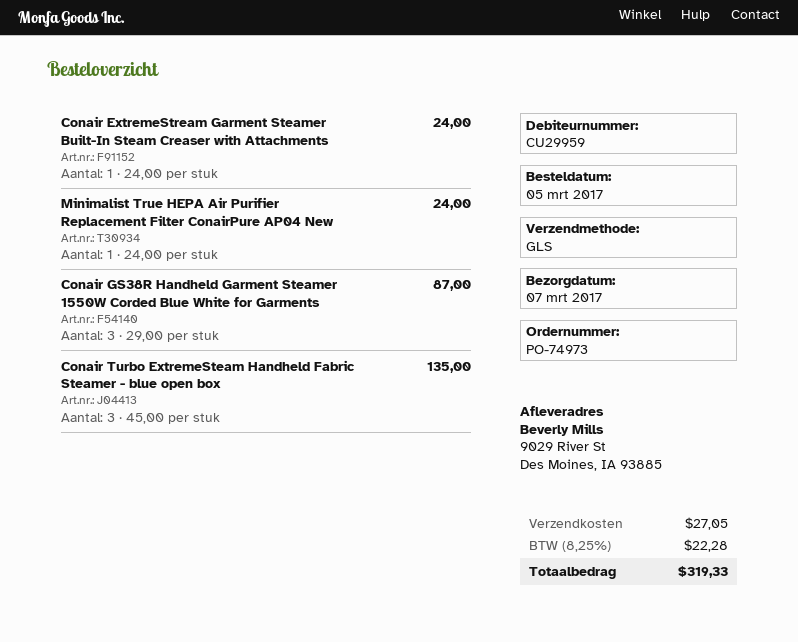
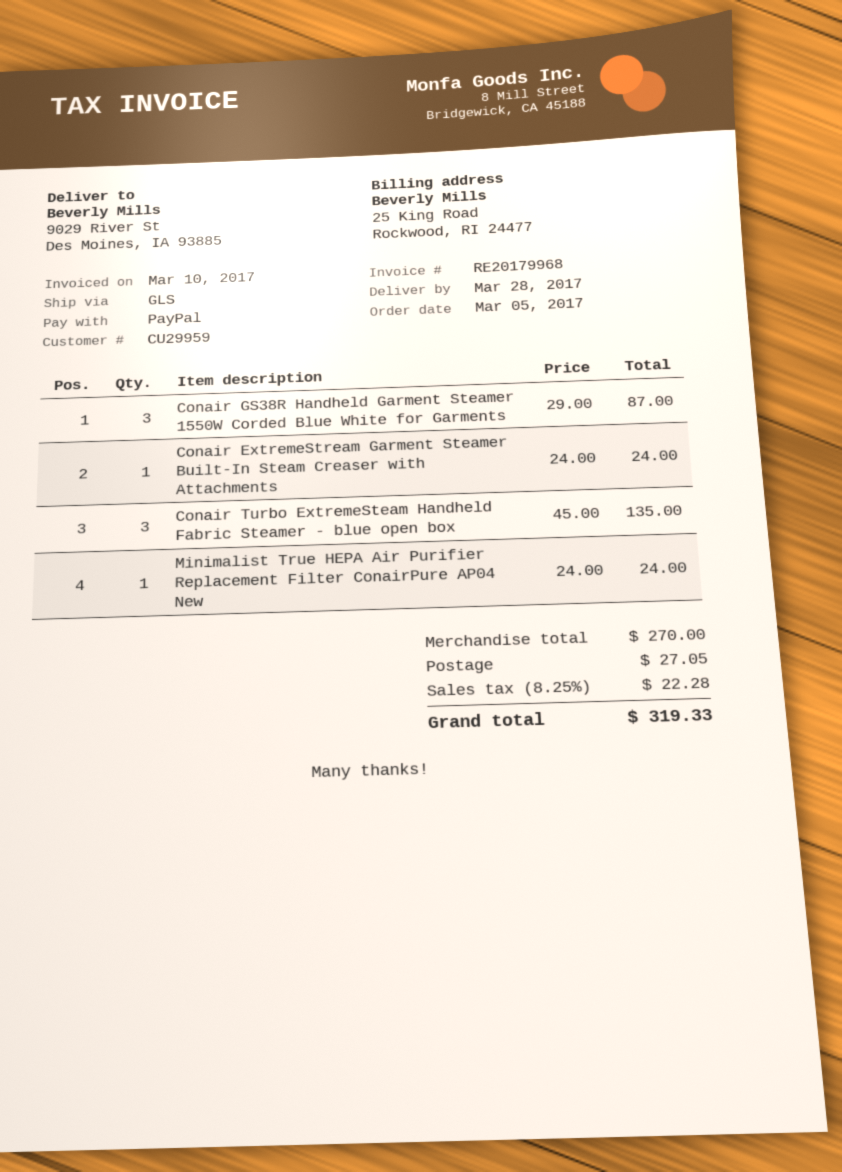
delivery date: 2017-03-07 -> 2017-03-28

